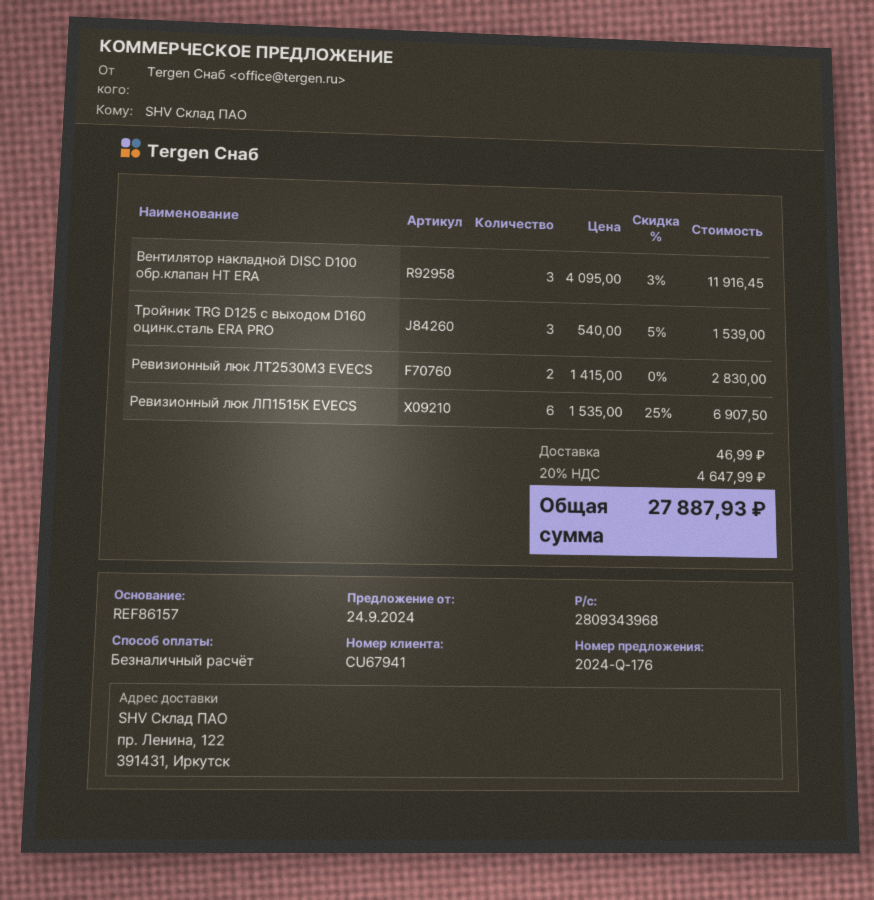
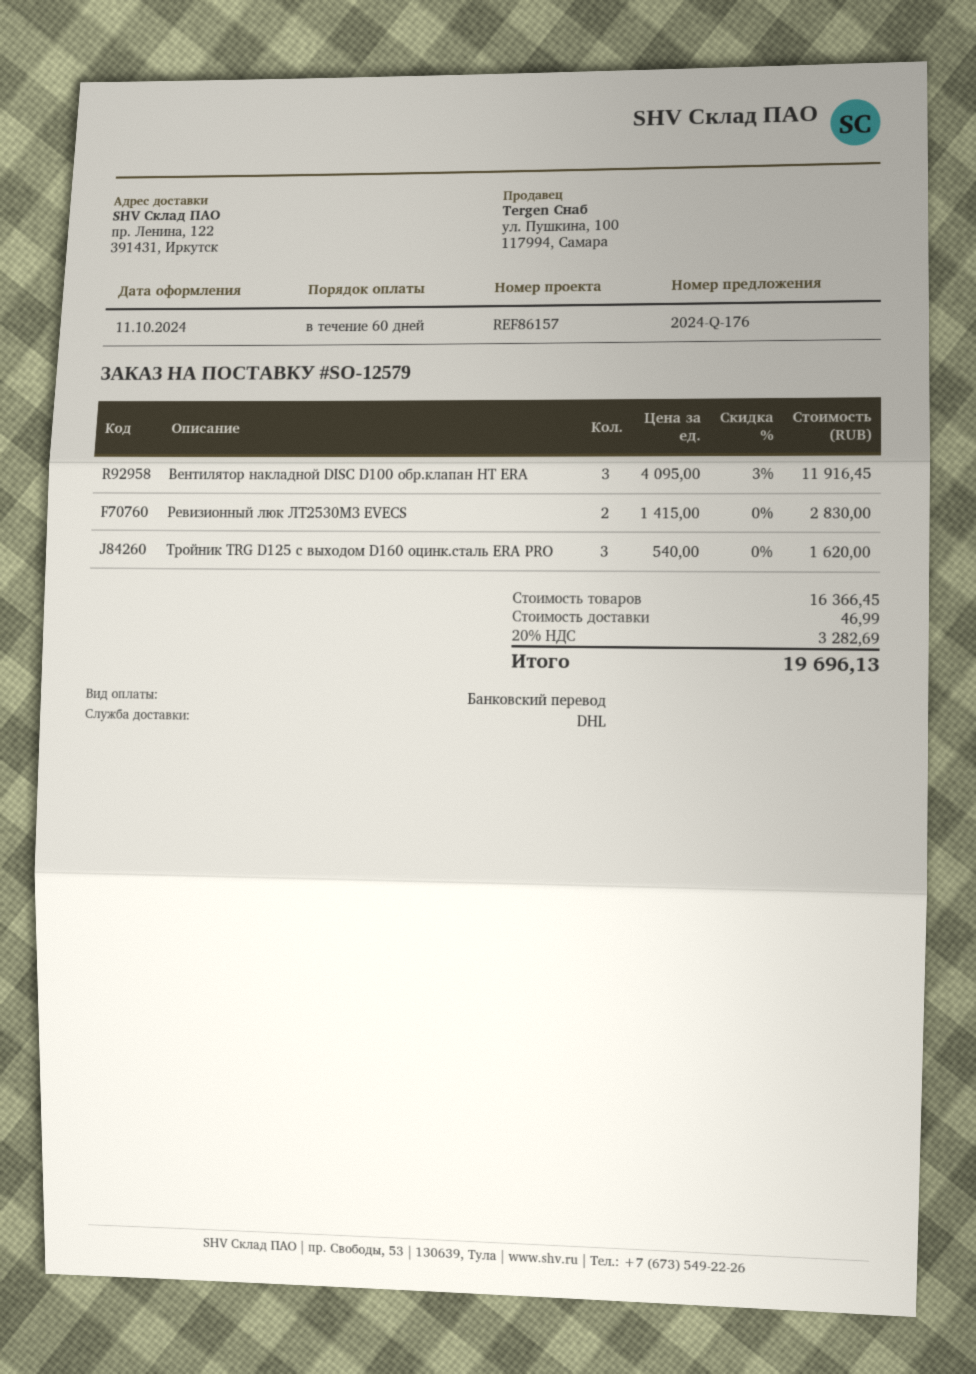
Тройник TRG D125 с выходом D160 оцинк.сталь ERA PRO: 3 x 540.00 - 5% = 1539.00 -> 3 x 540.00 = 1620.00
Ревизионный люк ЛП1515К EVECS: 6 x 1535.00 - 25% = 6907.50 -> none
tax: 20% = 4647.99 -> 20% = 3282.69
total: 27887.93 -> 19696.13

